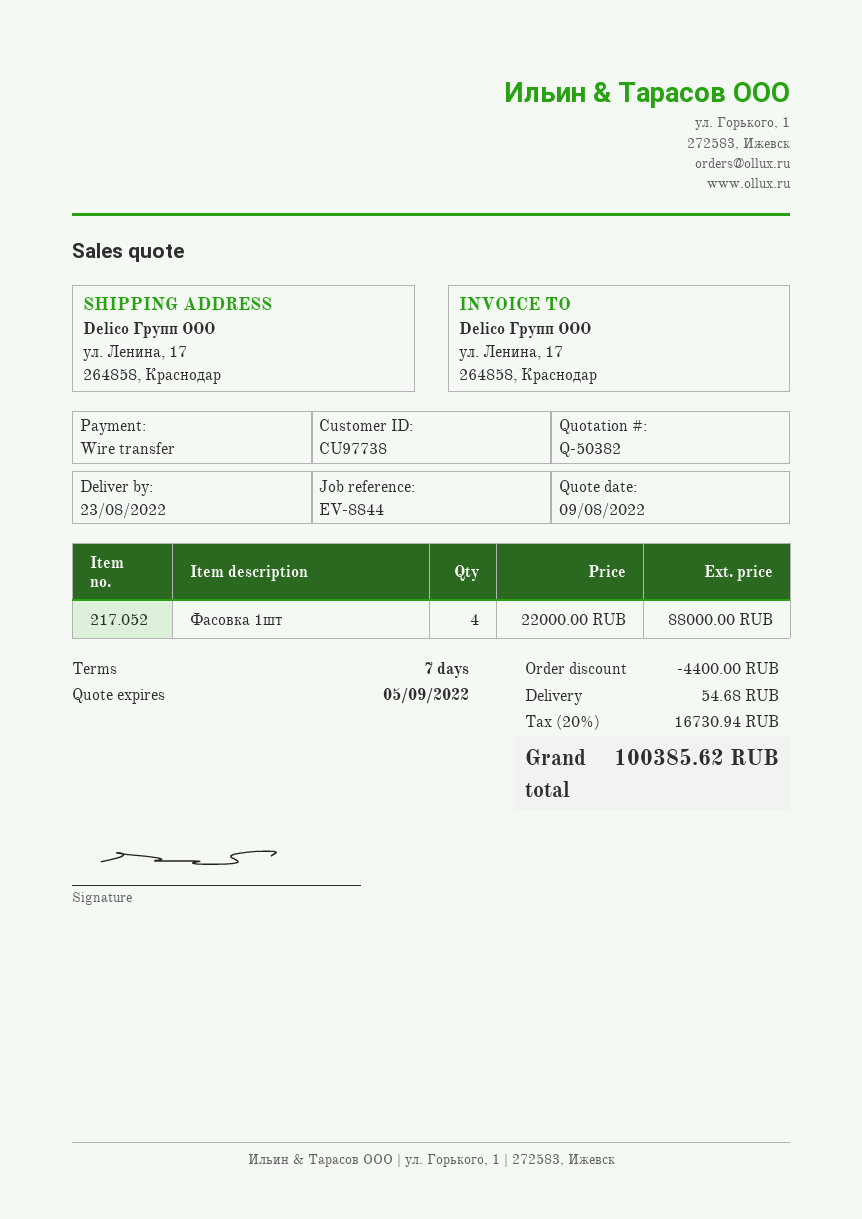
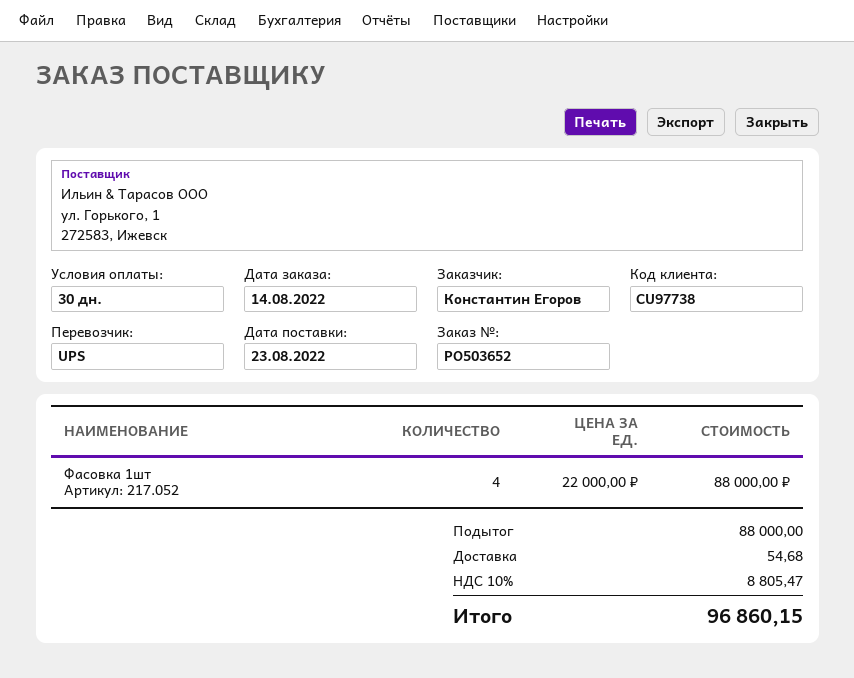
payment terms: 7 days -> 30 days
discount: 4400.00 -> none
tax: 20% = 16730.94 -> 10% = 8805.47
total: 100385.62 -> 96860.15

